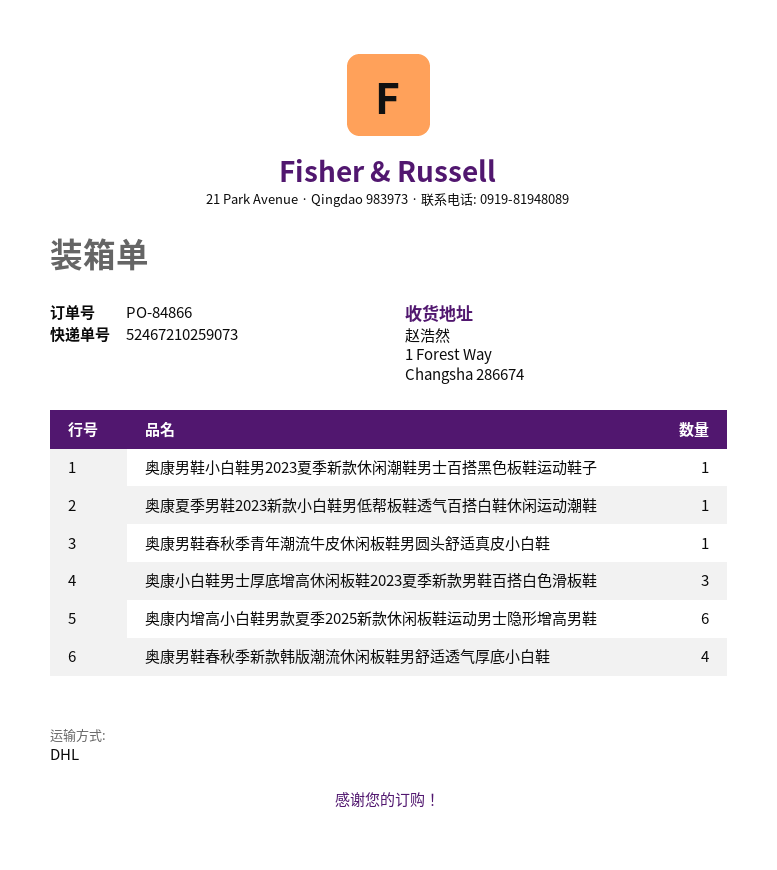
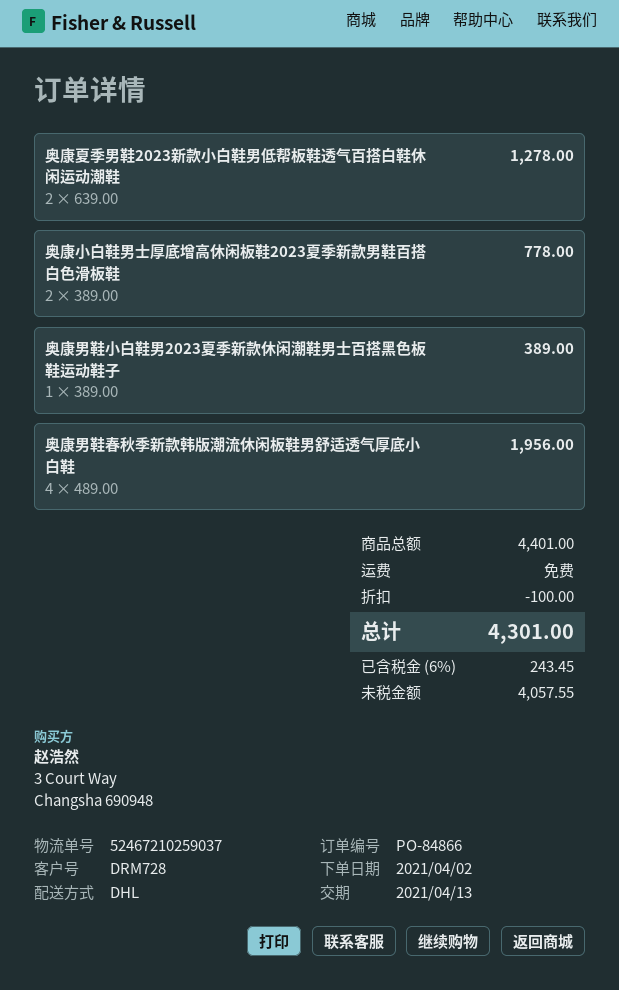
tracking number: 52467210259073 -> 52467210259037
奥康夏季男鞋2023新款小白鞋男低帮板鞋透气百搭白鞋休闲运动潮鞋: 1 -> 2
奥康男鞋春秋季青年潮流牛皮休闲板鞋男圆头舒适真皮小白鞋: 1 -> none
奥康小白鞋男士厚底增高休闲板鞋2023夏季新款男鞋百搭白色滑板鞋: 3 -> 2
奥康内增高小白鞋男款夏季2025新款休闲板鞋运动男士隐形增高男鞋: 6 -> none

